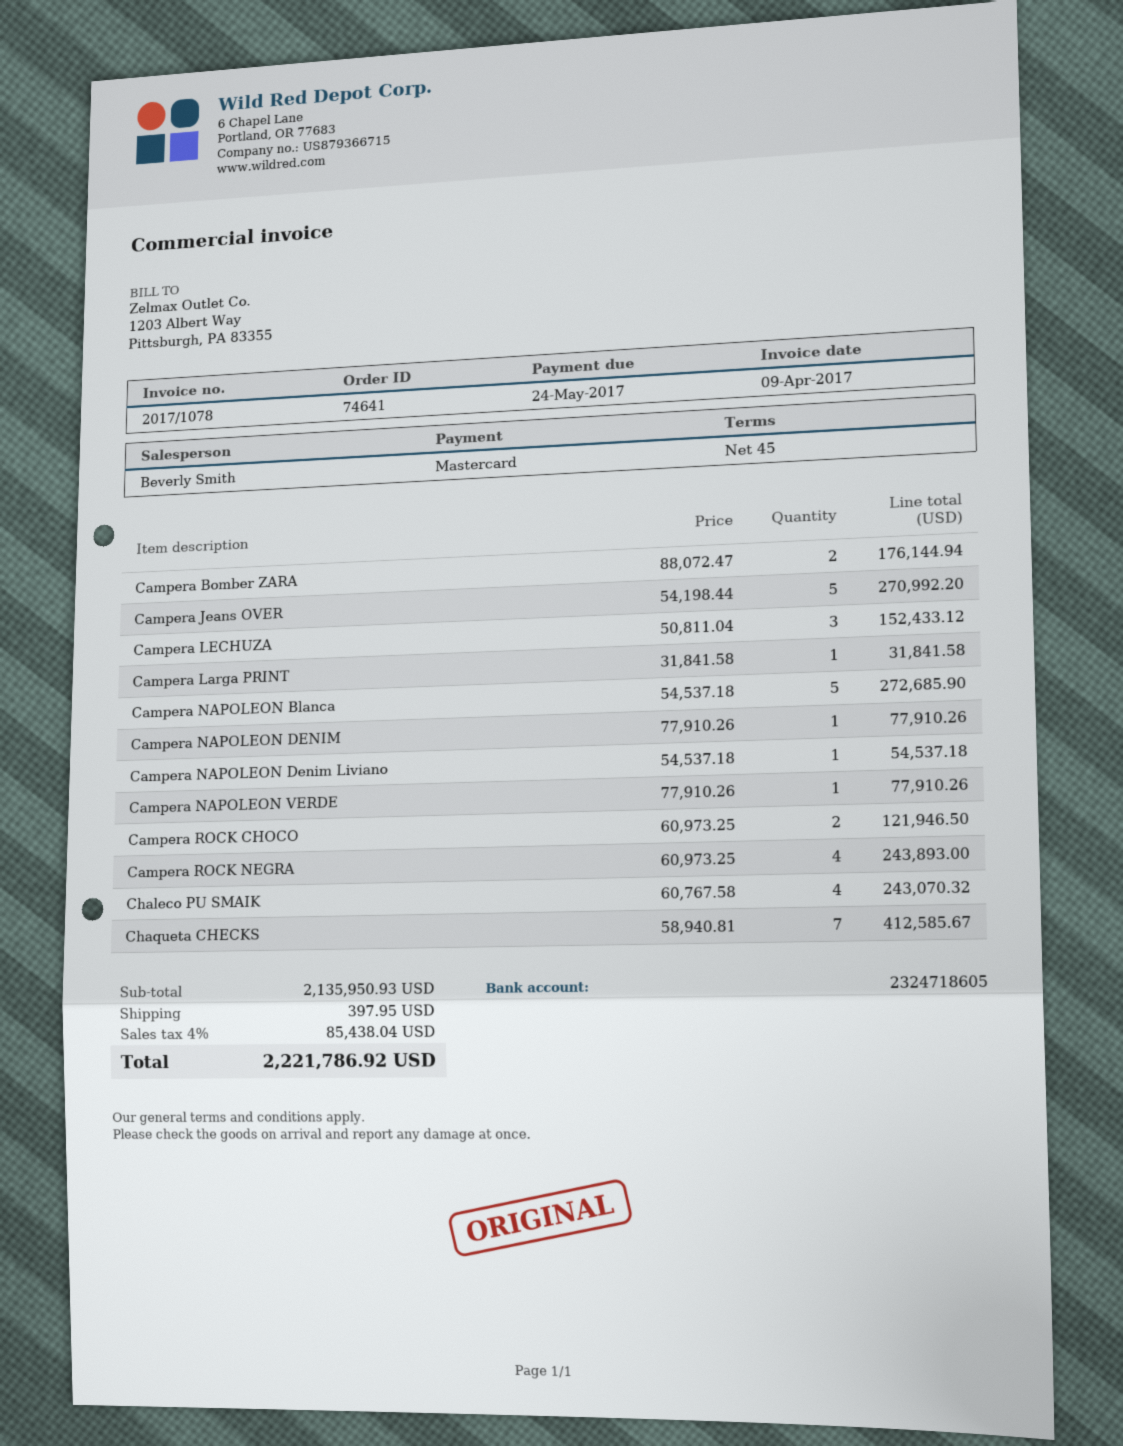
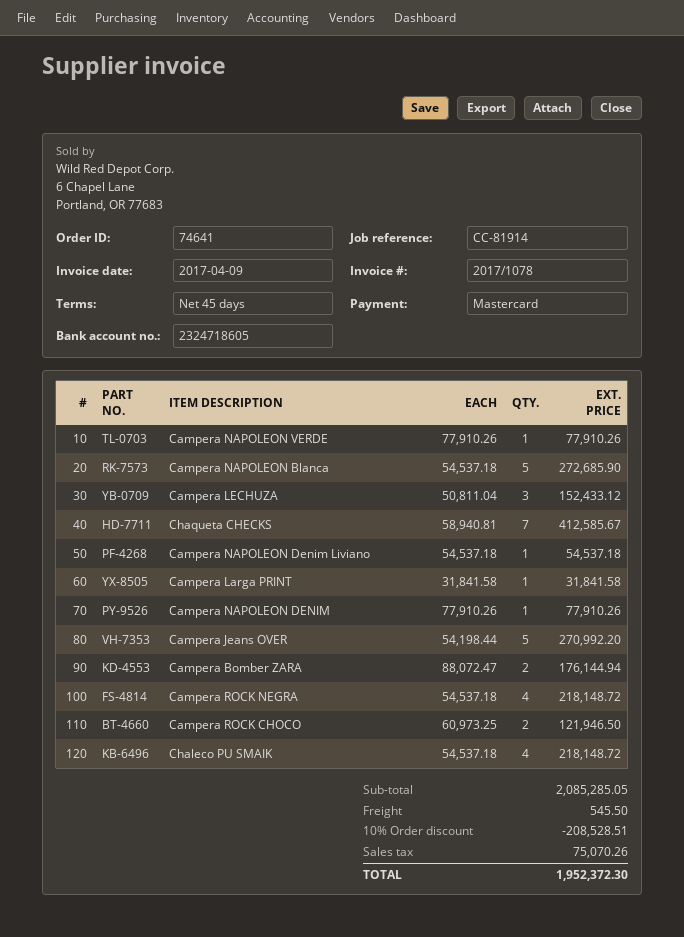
Campera ROCK NEGRA: 4 x 60973.25 = 243893.00 -> 4 x 54537.18 = 218148.72
Chaleco PU SMAIK: 4 x 60767.58 = 243070.32 -> 4 x 54537.18 = 218148.72
subtotal: 2135950.93 -> 2085285.05
discount: none -> 10% = 208528.51
shipping: 397.95 -> 545.50
tax: 85438.04 -> 75070.26
total: 2221786.92 -> 1952372.30

